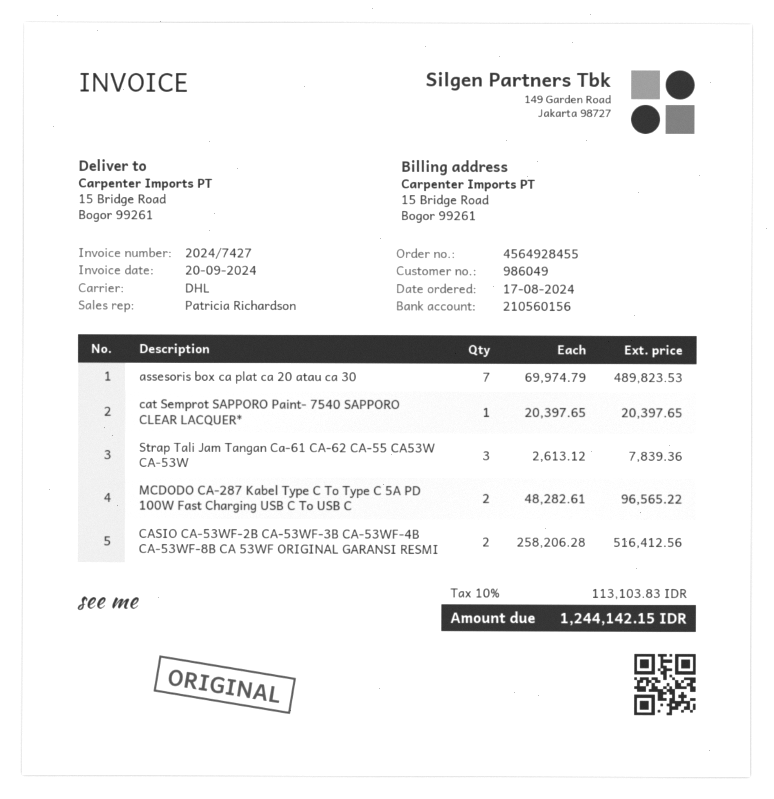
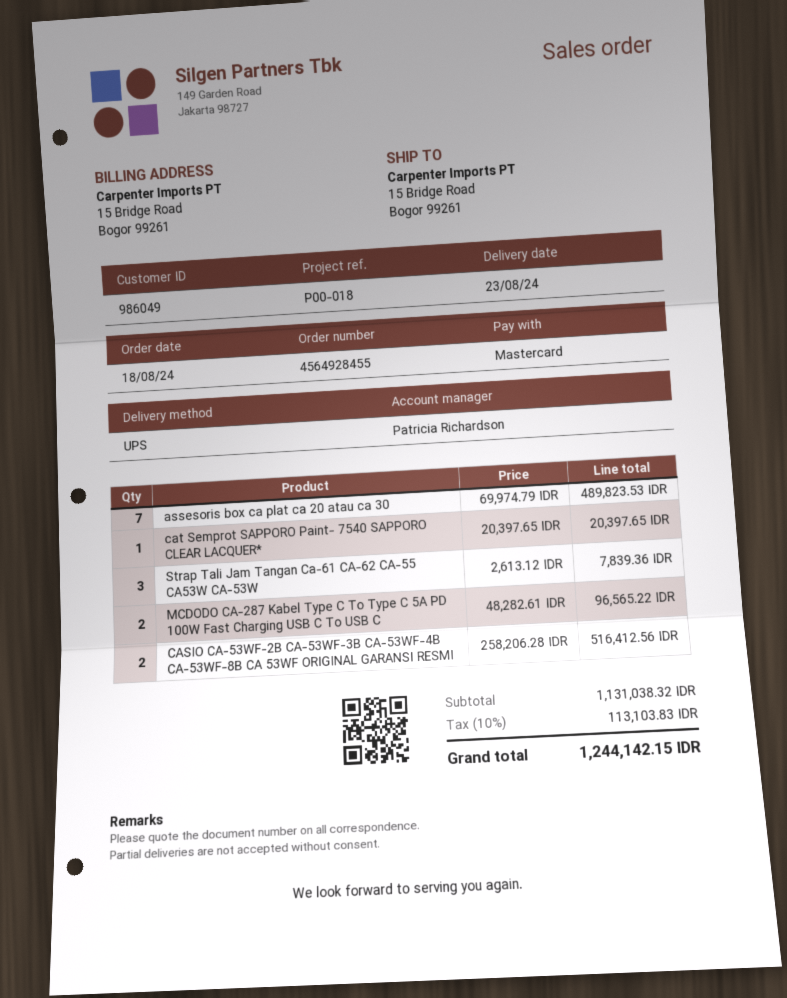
order date: 2024-08-17 -> 2024-08-18
shipping method: DHL -> UPS

